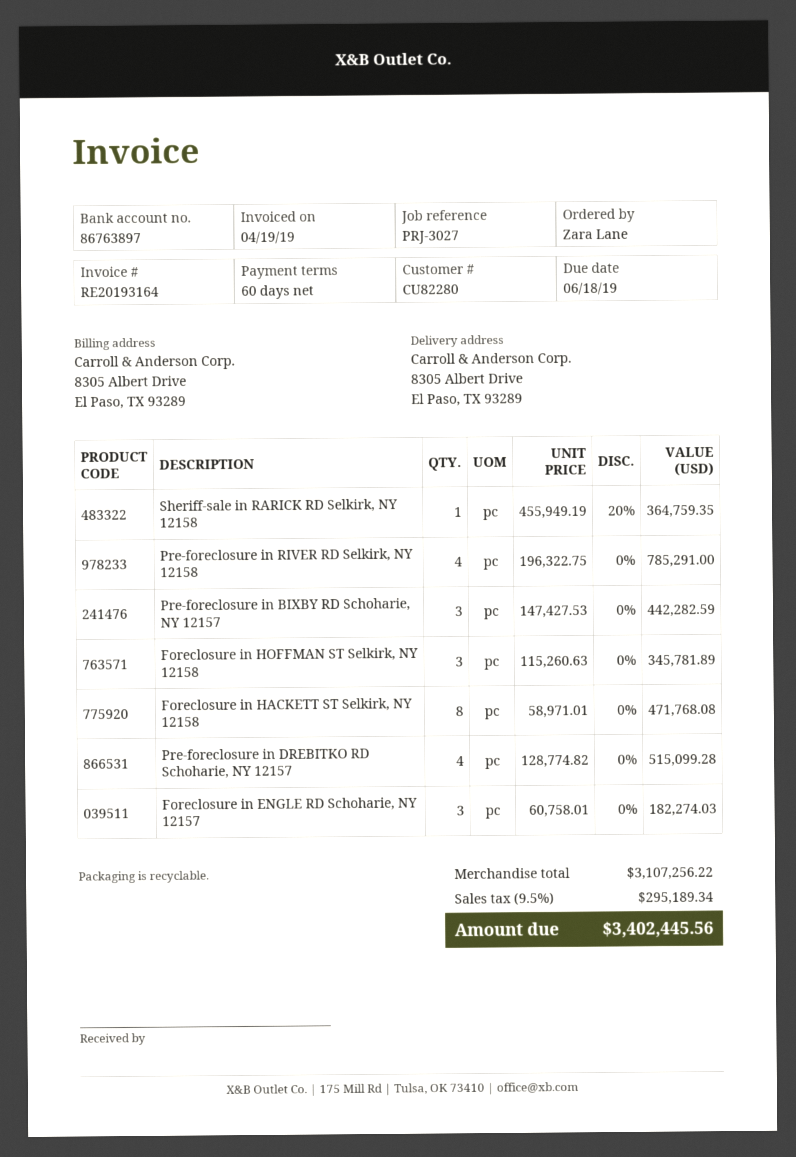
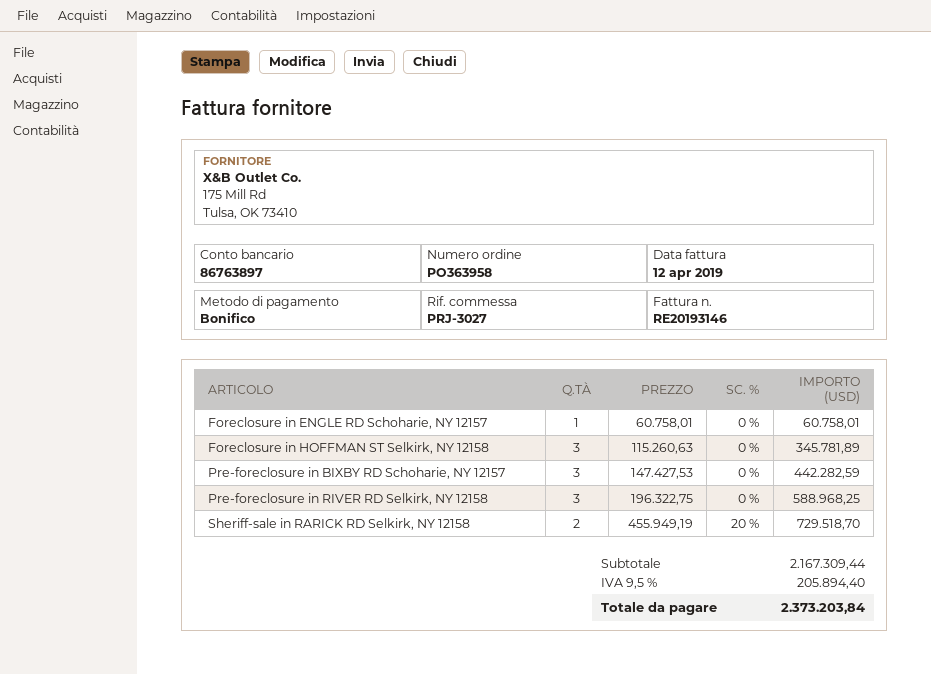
invoice number: RE20193164 -> RE20193146
invoice date: 2019-04-19 -> 2019-04-12
Sheriff-sale in RARICK RD Selkirk, NY 12158: 1 x 455949.19 - 20% = 364759.35 -> 2 x 455949.19 - 20% = 729518.70
Pre-foreclosure in RIVER RD Selkirk, NY 12158: 4 x 196322.75 = 785291.00 -> 3 x 196322.75 = 588968.25
Foreclosure in HACKETT ST Selkirk, NY 12158: 8 x 58971.01 = 471768.08 -> none
Pre-foreclosure in DREBITKO RD Schoharie, NY 12157: 4 x 128774.82 = 515099.28 -> none
Foreclosure in ENGLE RD Schoharie, NY 12157: 3 x 60758.01 = 182274.03 -> 1 x 60758.01 = 60758.01
subtotal: 3107256.22 -> 2167309.44
tax: 9.5% = 295189.34 -> 9.5% = 205894.40
total: 3402445.56 -> 2373203.84

